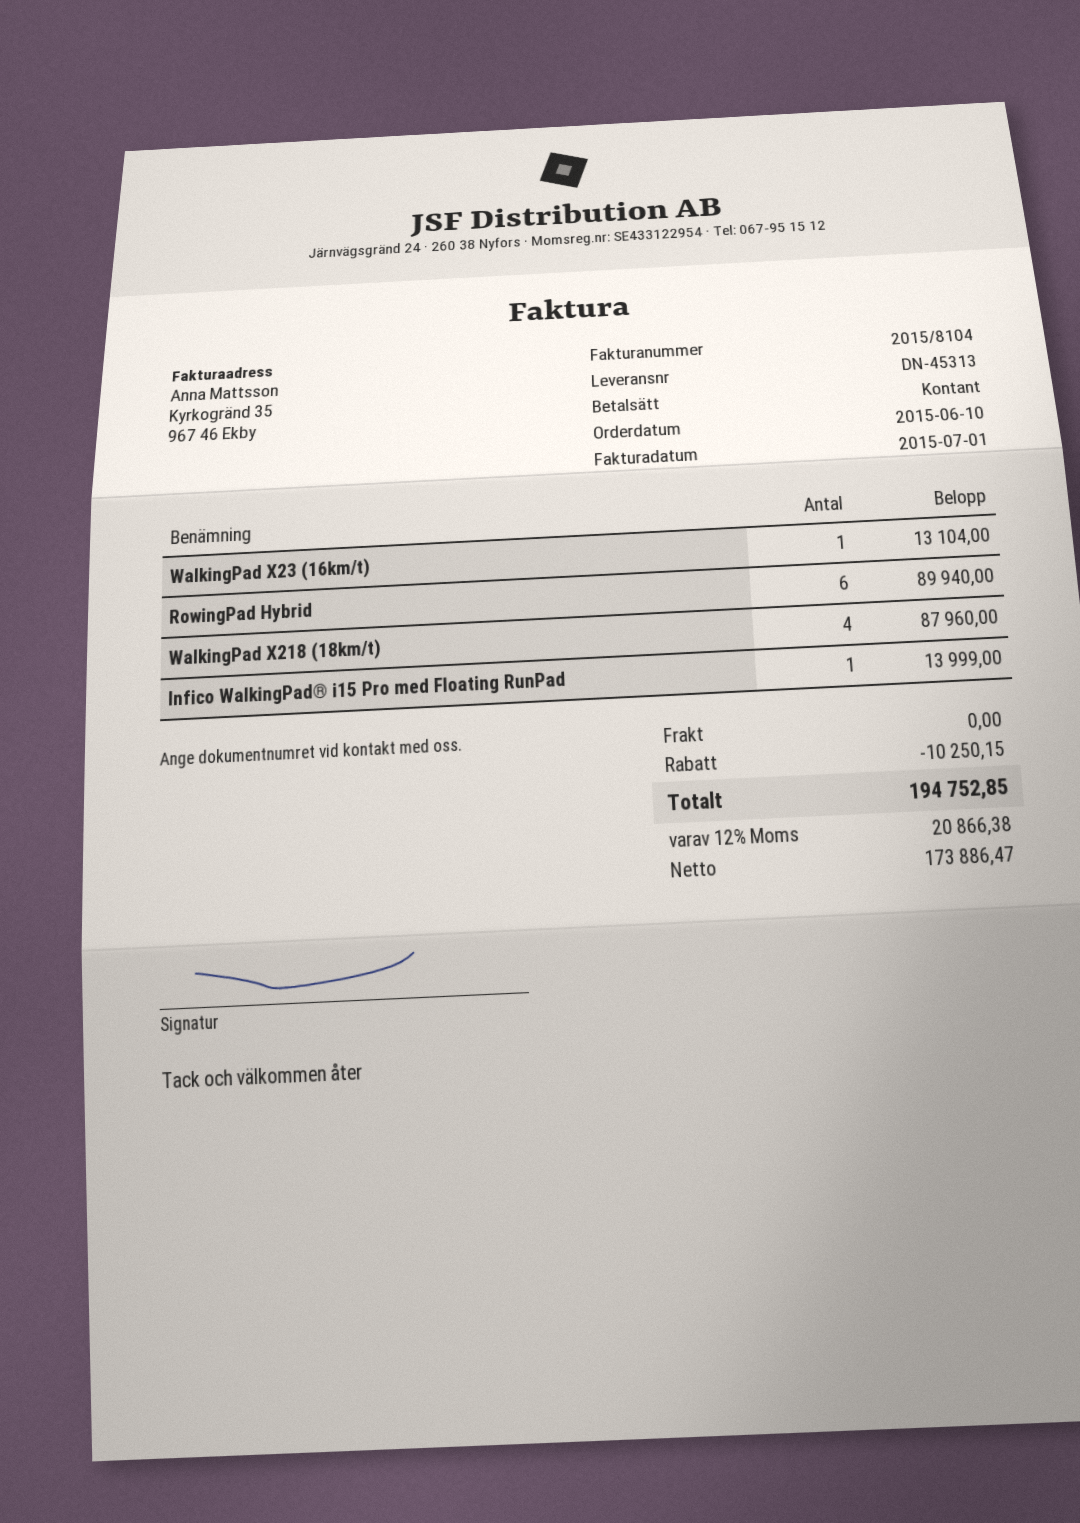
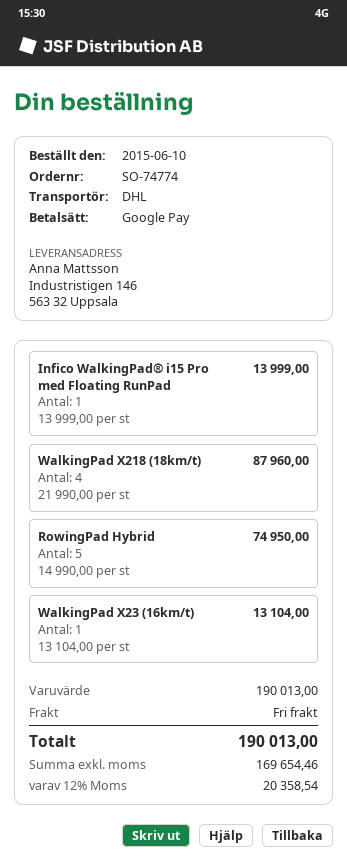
payment method: cash -> Google Pay
RowingPad Hybrid: 6 for 89940.00 -> 5 for 74950.00
discount: 10250.15 -> none
net: 173886.47 -> 169654.46
tax: 12% = 20866.38 -> 12% = 20358.54
total: 194752.85 -> 190013.00

